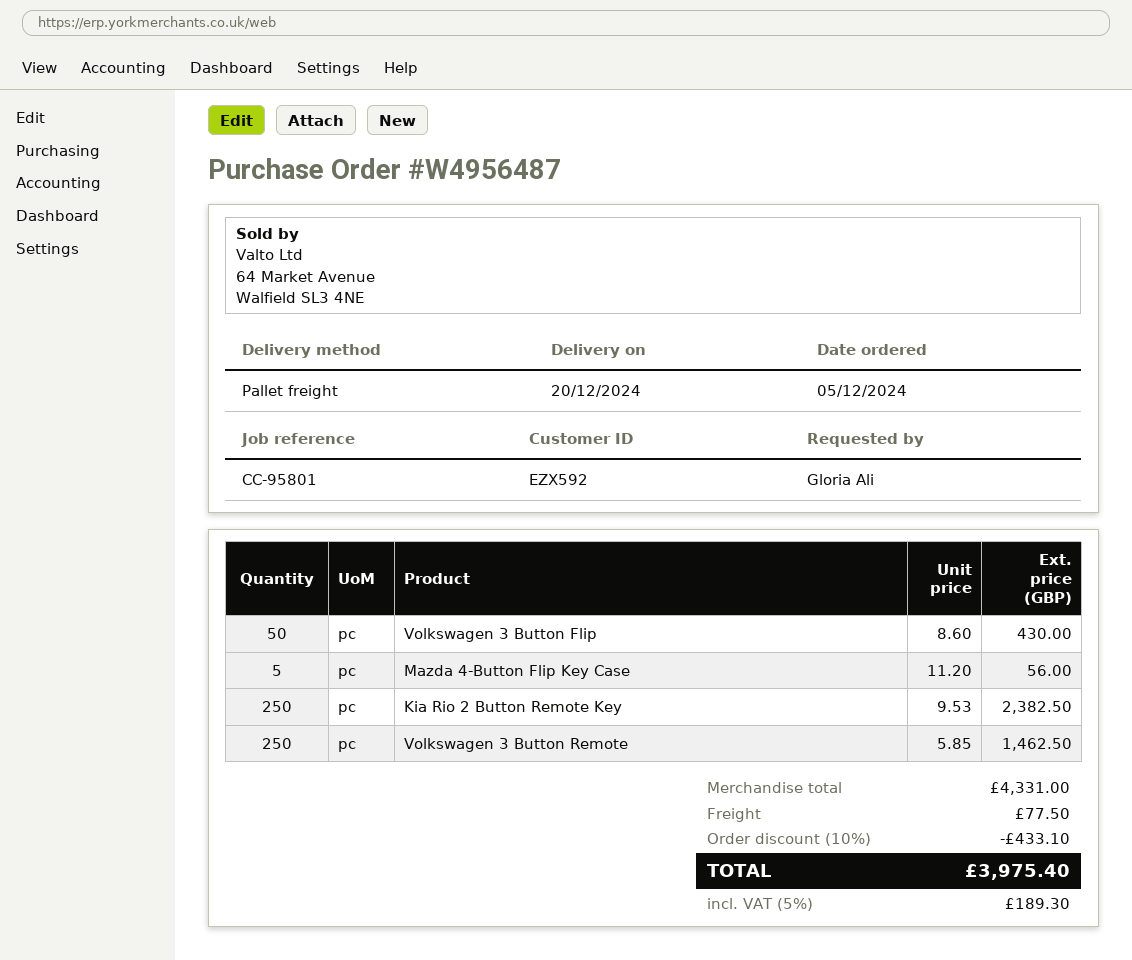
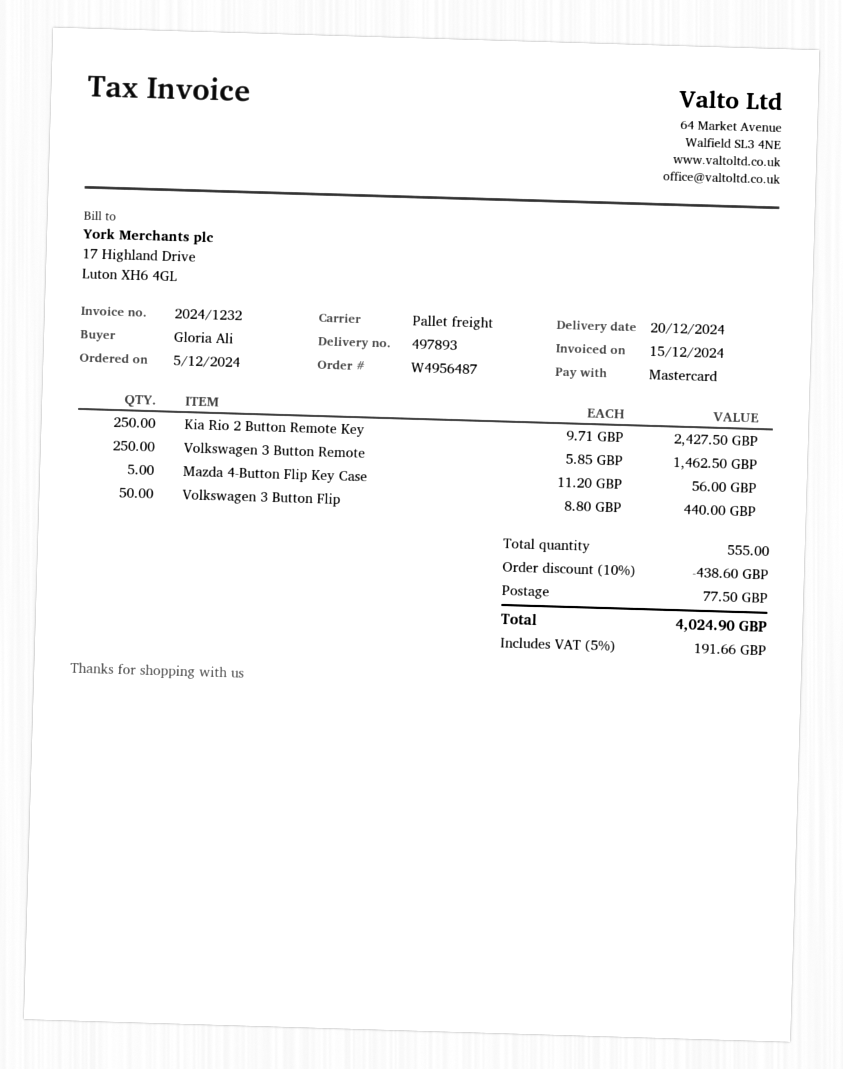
Volkswagen 3 Button Flip: 50 x 8.60 = 430.00 -> 50 x 8.80 = 440.00
Kia Rio 2 Button Remote Key: 250 x 9.53 = 2382.50 -> 250 x 9.71 = 2427.50
discount: 10% = 433.10 -> 10% = 438.60
tax: 5% = 189.30 -> 5% = 191.66
total: 3975.40 -> 4024.90

